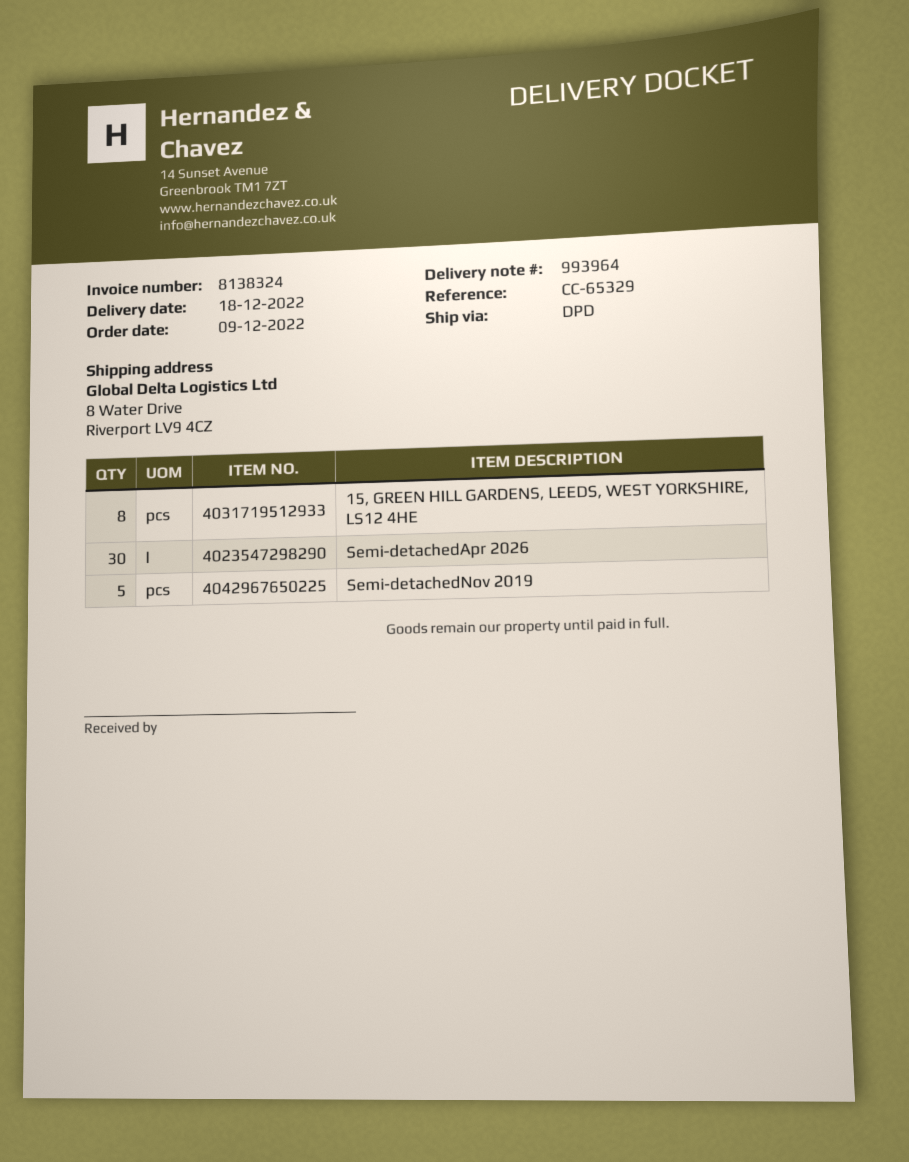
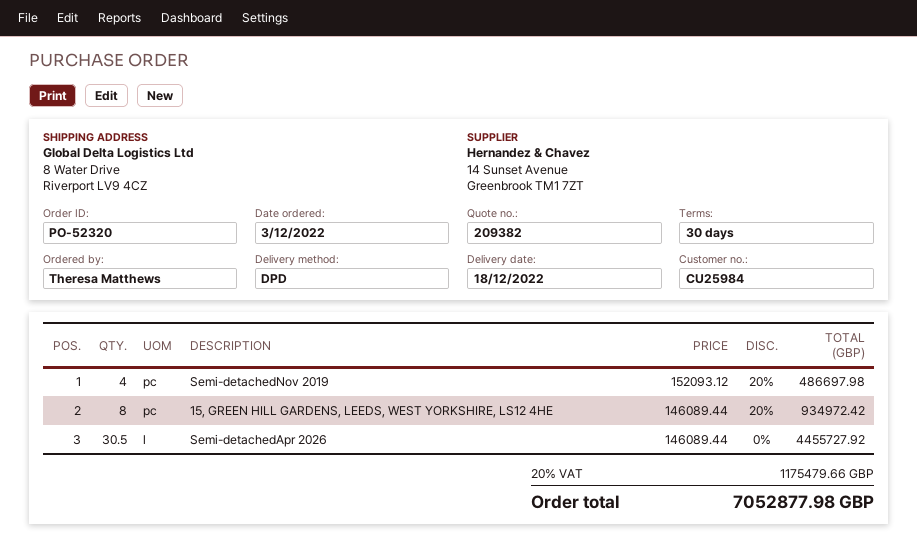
order date: 2022-12-09 -> 2022-12-03
Semi-detachedApr 2026: 30 -> 30.5
Semi-detachedNov 2019: 5 -> 4

